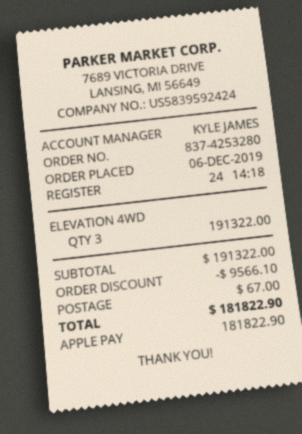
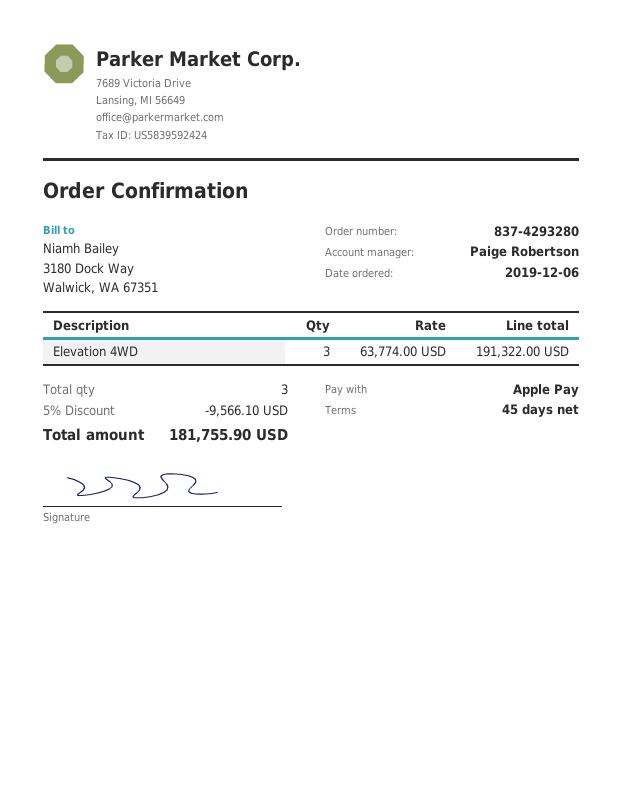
order number: 837-4253280 -> 837-4293280
sales rep: KYLE JAMES -> Paige Robertson
shipping: 67.00 -> none
total: 181822.90 -> 181755.90

